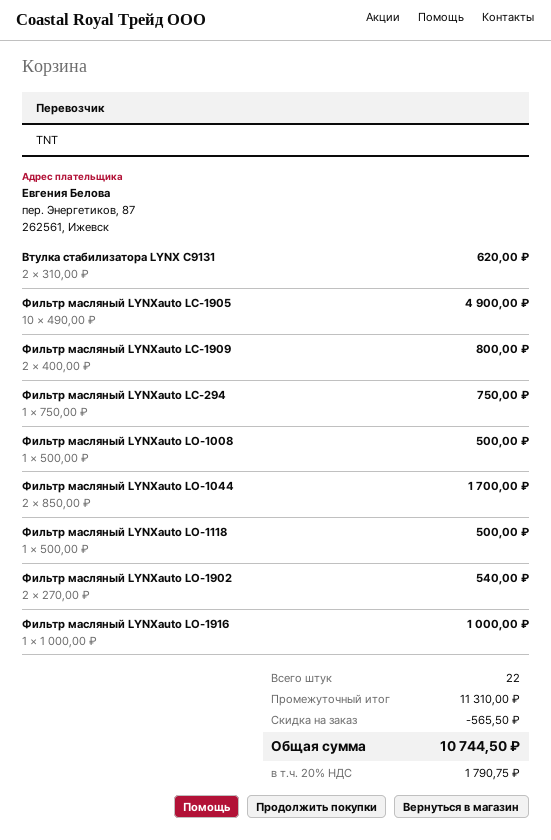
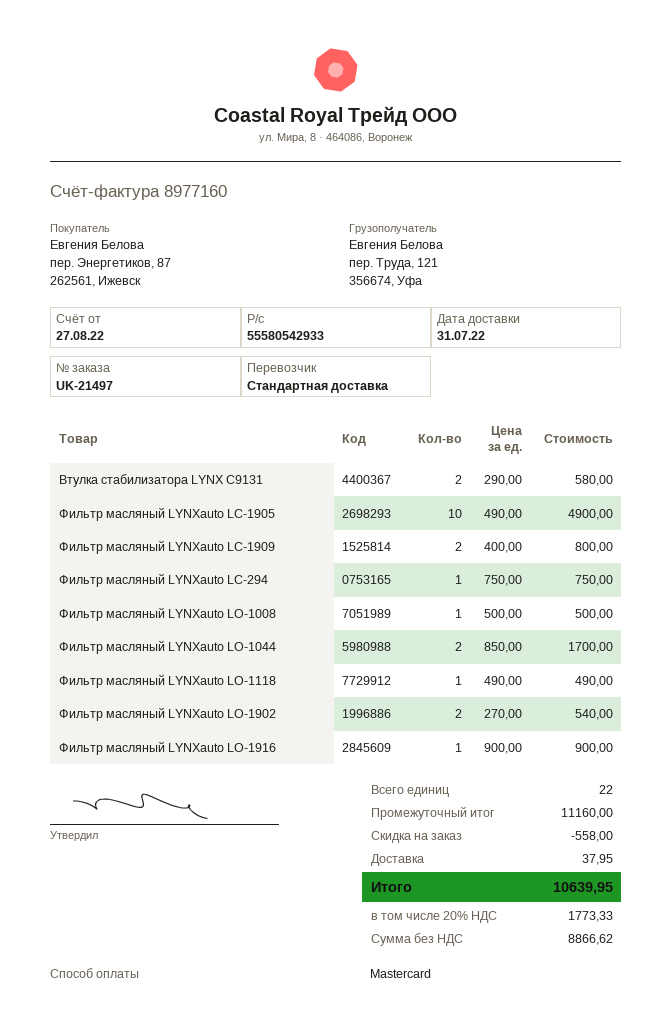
shipping method: TNT -> standard
Втулка стабилизатора LYNX C9131: 2 x 310.00 = 620.00 -> 2 x 290.00 = 580.00
Фильтр масляный LYNXauto LO-1118: 1 x 500.00 = 500.00 -> 1 x 490.00 = 490.00
Фильтр масляный LYNXauto LO-1916: 1 x 1000.00 = 1000.00 -> 1 x 900.00 = 900.00
subtotal: 11310.00 -> 11160.00
discount: 565.50 -> 558.00
shipping: none -> 37.95
tax: 20% = 1790.75 -> 20% = 1773.33
total: 10744.50 -> 10639.95

